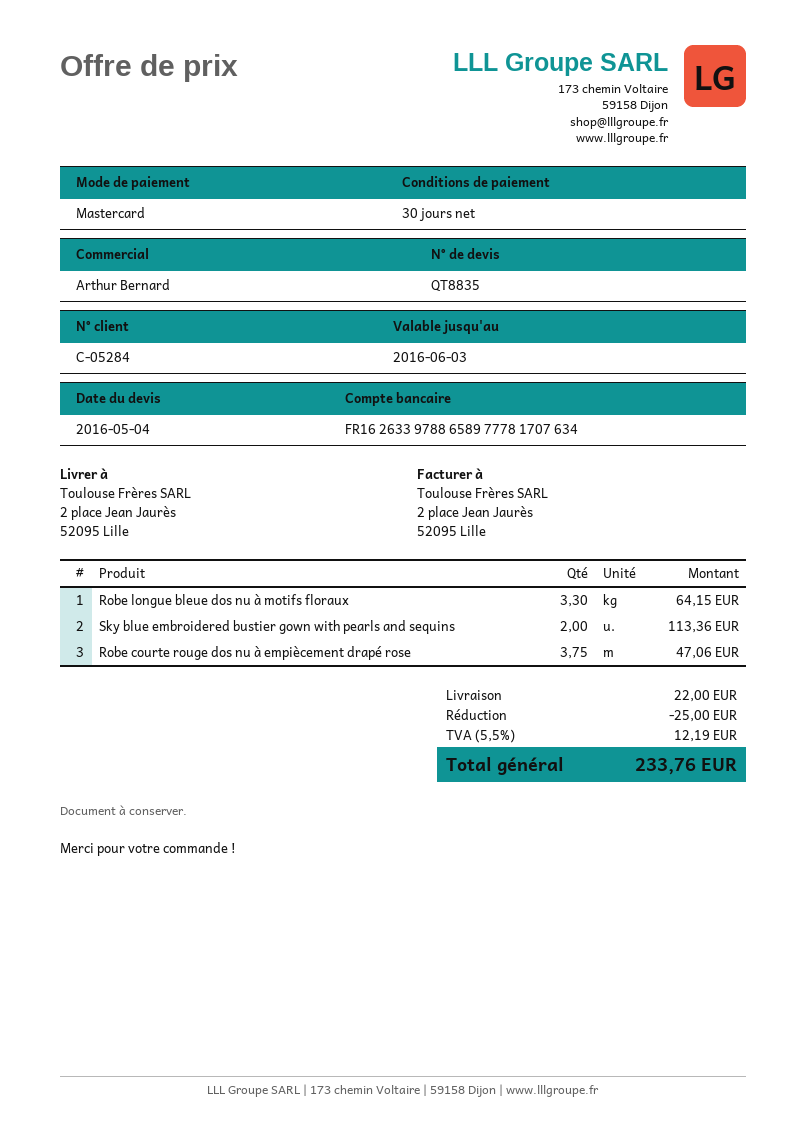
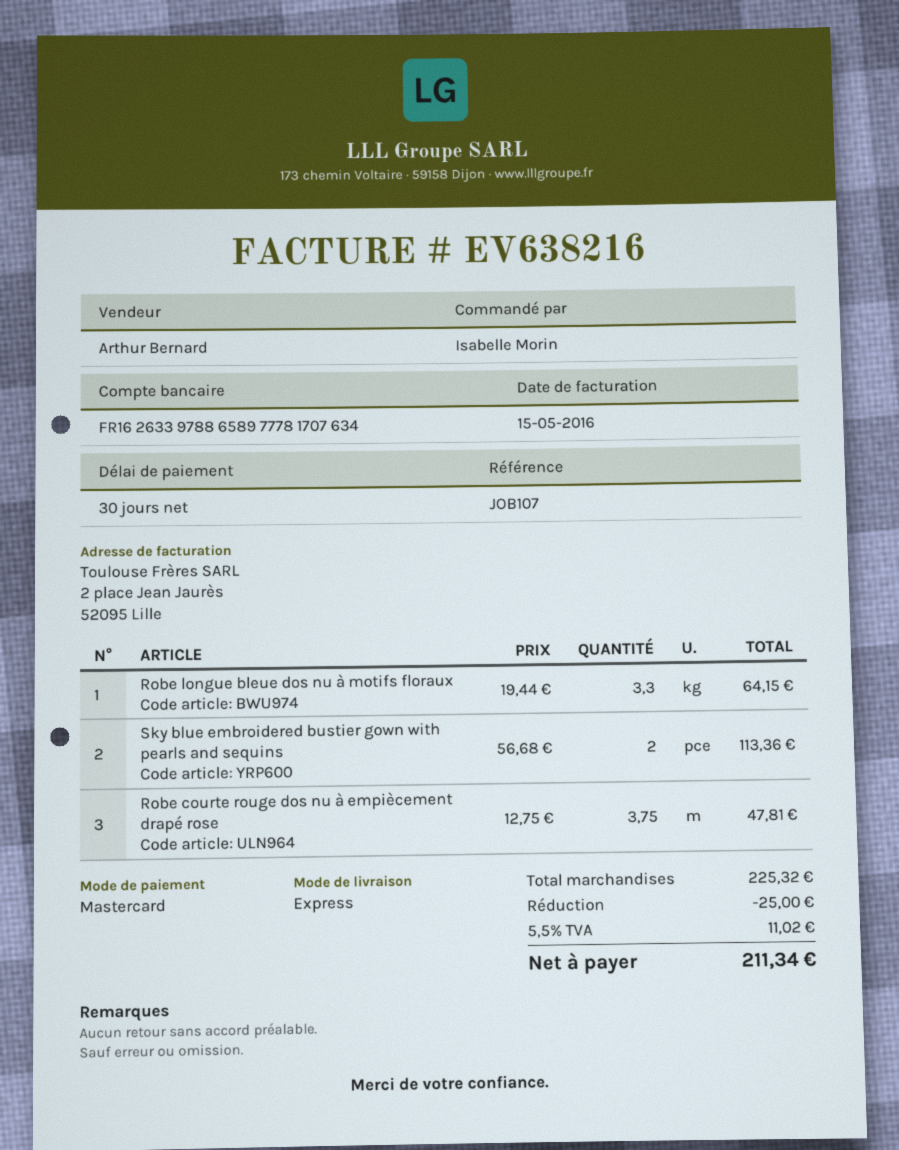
Robe courte rouge dos nu à empiècement drapé rose: 3.75 for 47.06 -> 3.75 for 47.81
shipping: 22.00 -> none
tax: 5.5% = 12.19 -> 5.5% = 11.02
total: 233.76 -> 211.34

